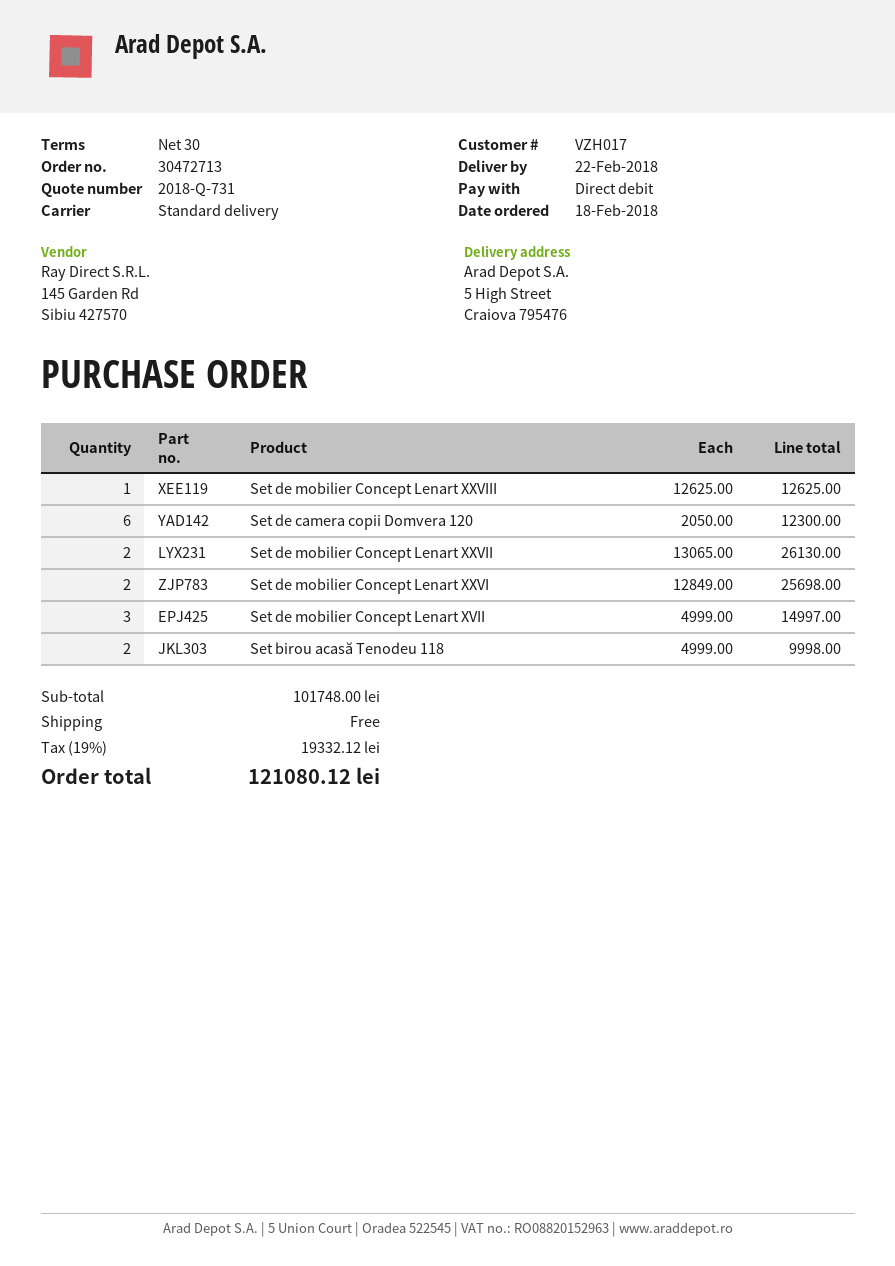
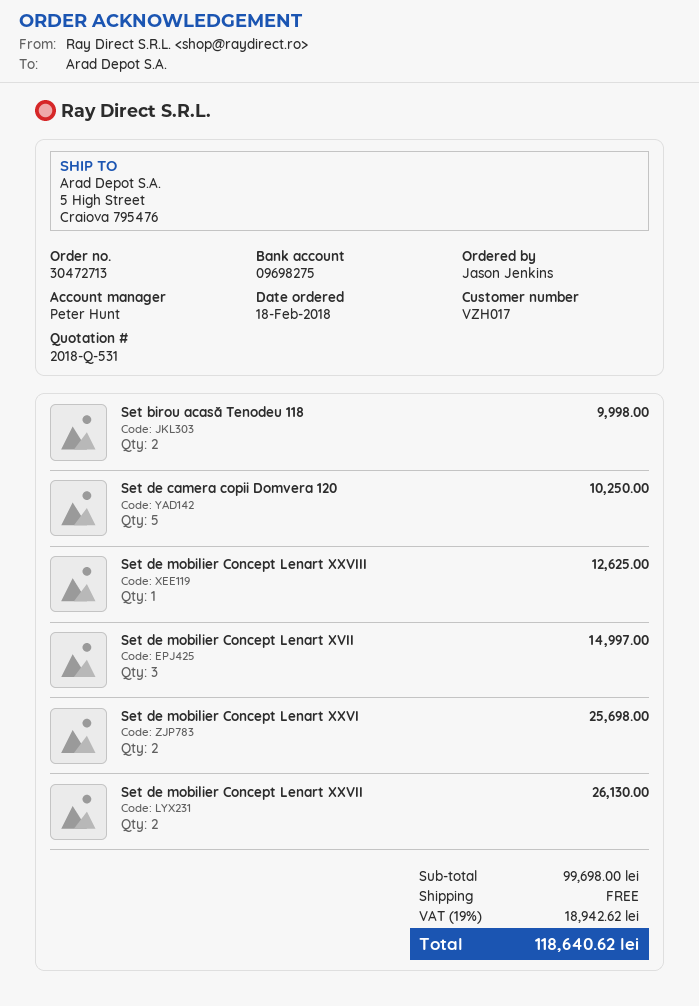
quote number: 2018-Q-731 -> 2018-Q-531
Set de camera copii Domvera 120: 6 for 12300.00 -> 5 for 10250.00
subtotal: 101748.00 -> 99698.00
tax: 19% = 19332.12 -> 19% = 18942.62
total: 121080.12 -> 118640.62

